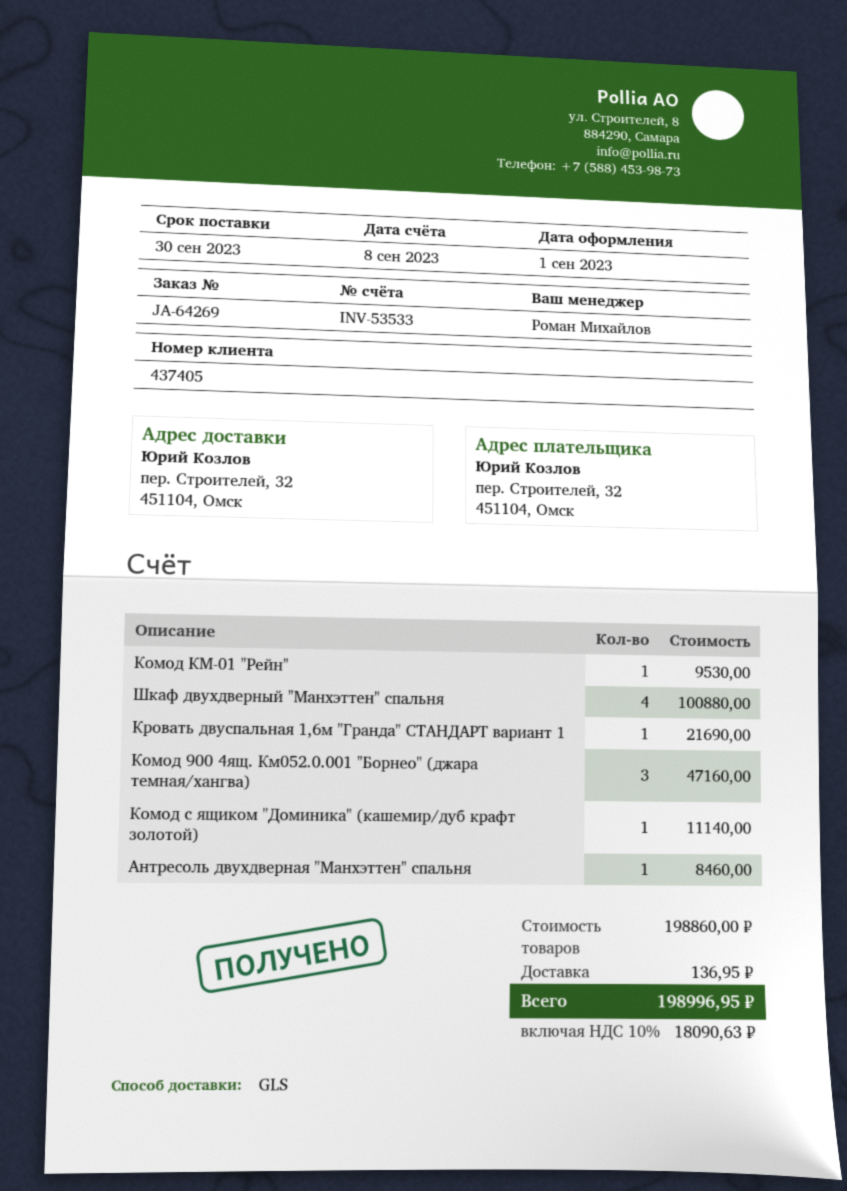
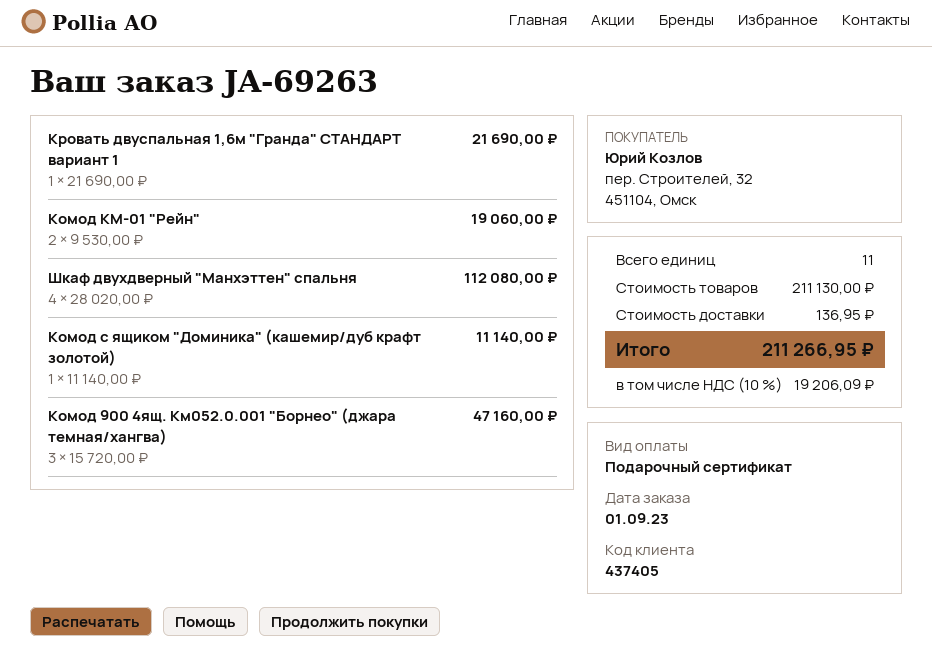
order number: JA-64269 -> JA-69263
Комод КМ-01 "Рейн": 1 for 9530.00 -> 2 for 19060.00
Шкаф двухдверный "Манхэттен" спальня: 4 for 100880.00 -> 4 for 112080.00
Антресоль двухдверная "Манхэттен" спальня: 1 for 8460.00 -> none
subtotal: 198860.00 -> 211130.00
tax: 10% = 18090.63 -> 10% = 19206.09
total: 198996.95 -> 211266.95

